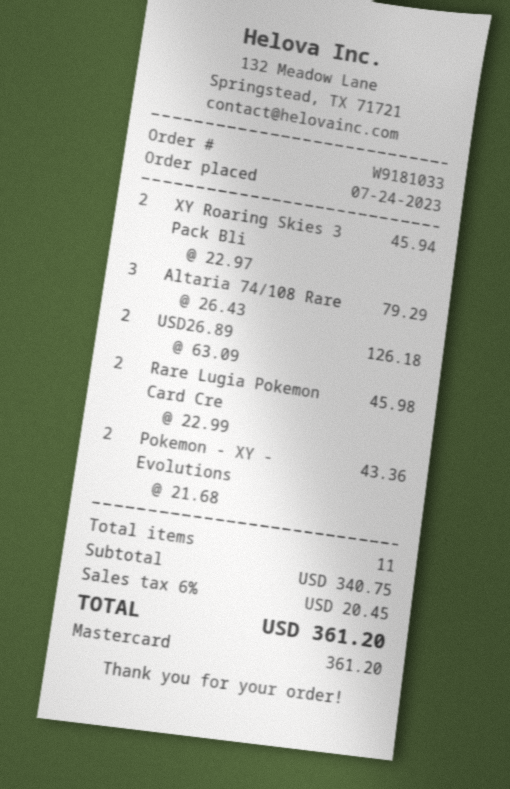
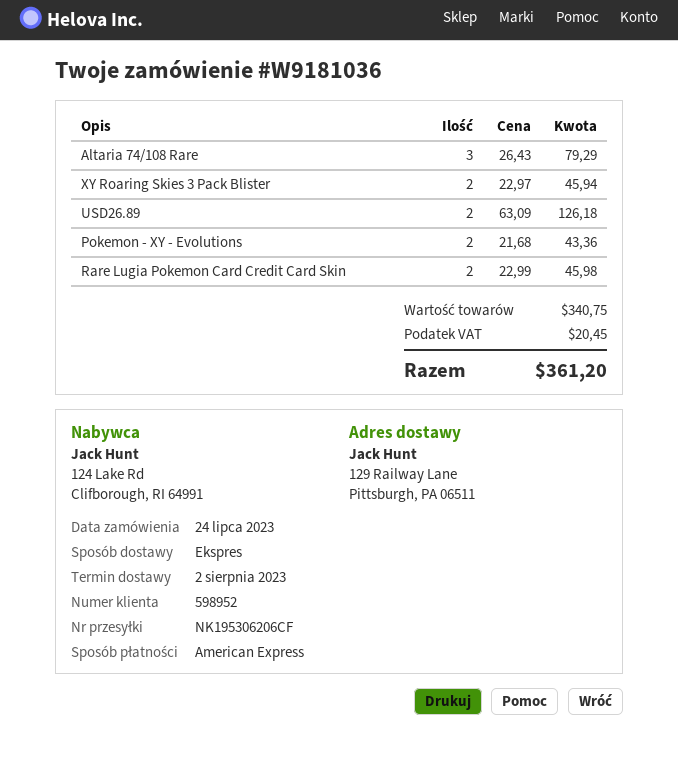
order number: W9181033 -> W9181036
payment method: Mastercard -> American Express

